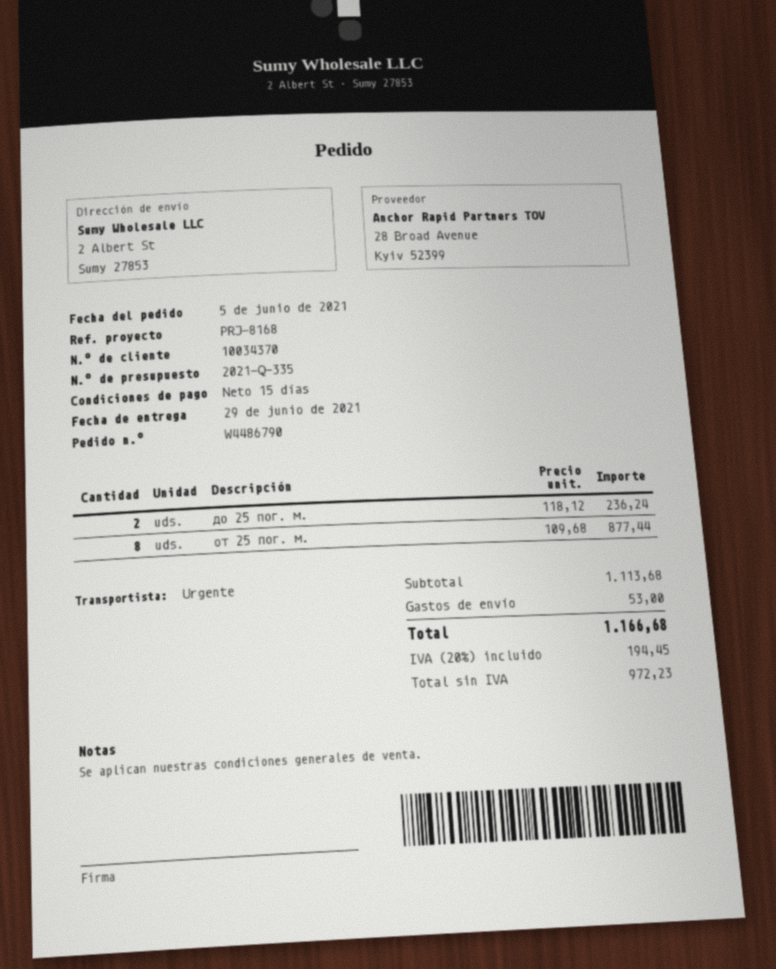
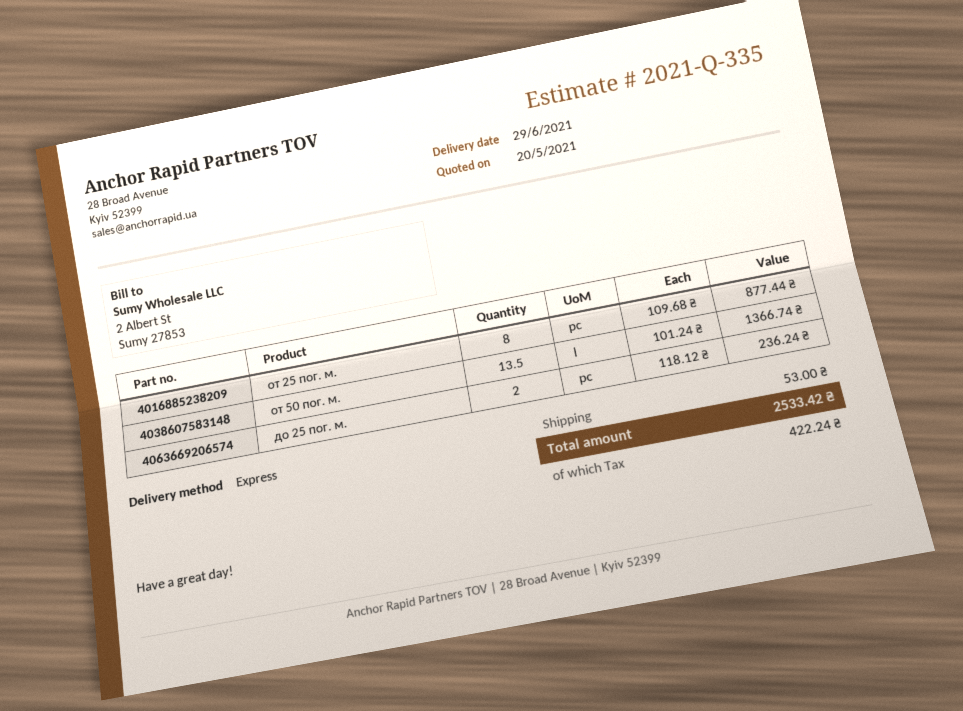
от 50 пог. м.: none -> 13.5 x 101.24 = 1366.74
tax: 194.45 -> 422.24
total: 1166.68 -> 2533.42

